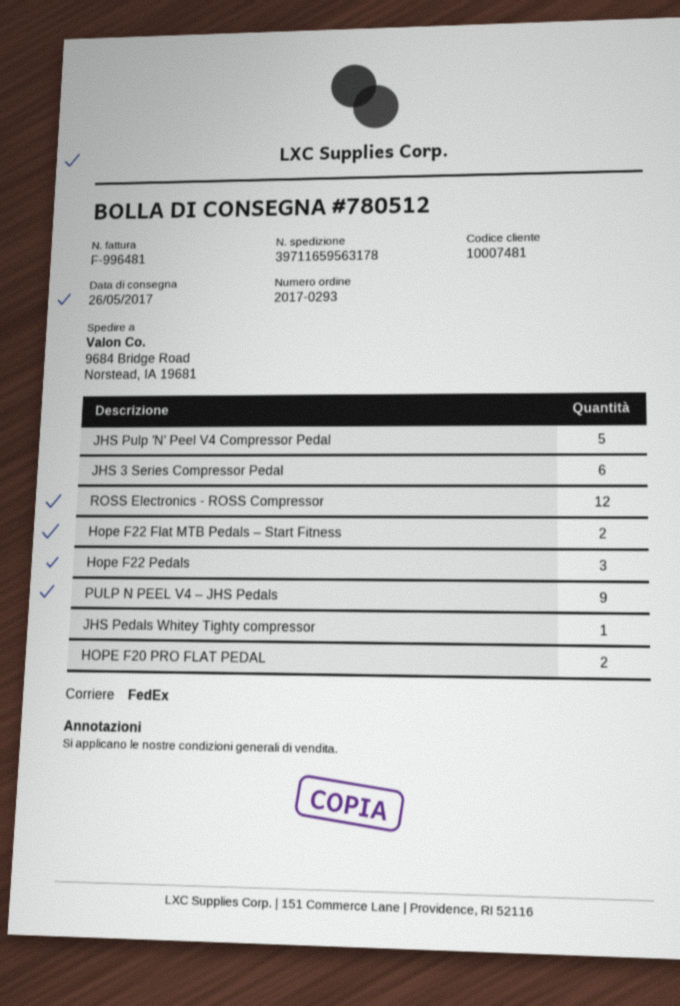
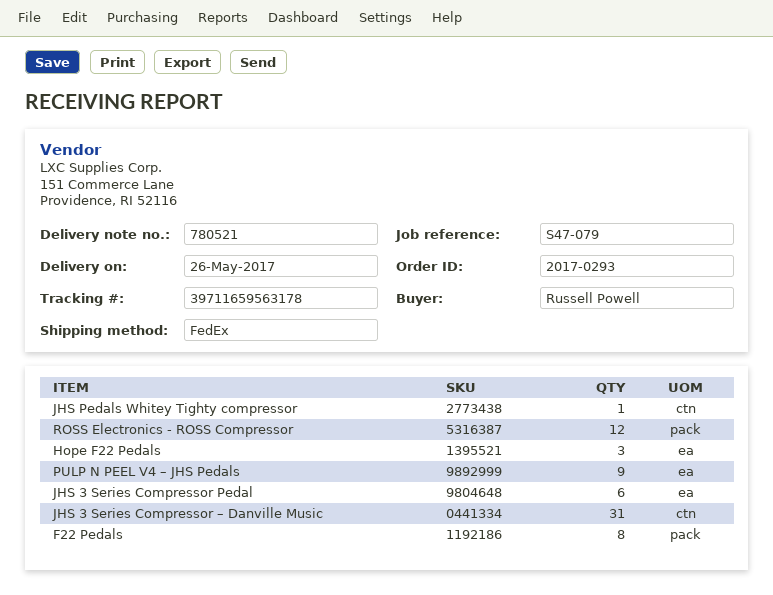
delivery note number: 780512 -> 780521
JHS Pulp 'N' Peel V4 Compressor Pedal: 5 -> none
Hope F22 Flat MTB Pedals – Start Fitness: 2 -> none
HOPE F20 PRO FLAT PEDAL: 2 -> none
JHS 3 Series Compressor – Danville Music: none -> 31
F22 Pedals: none -> 8

